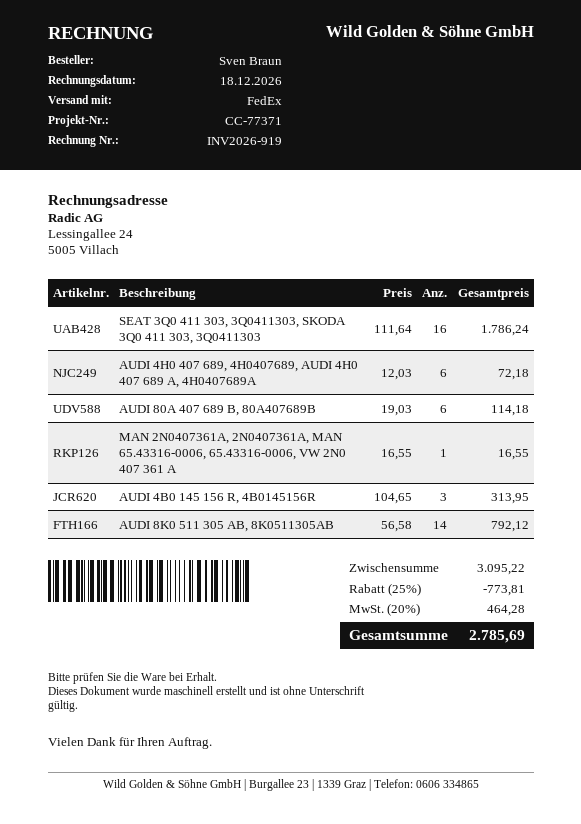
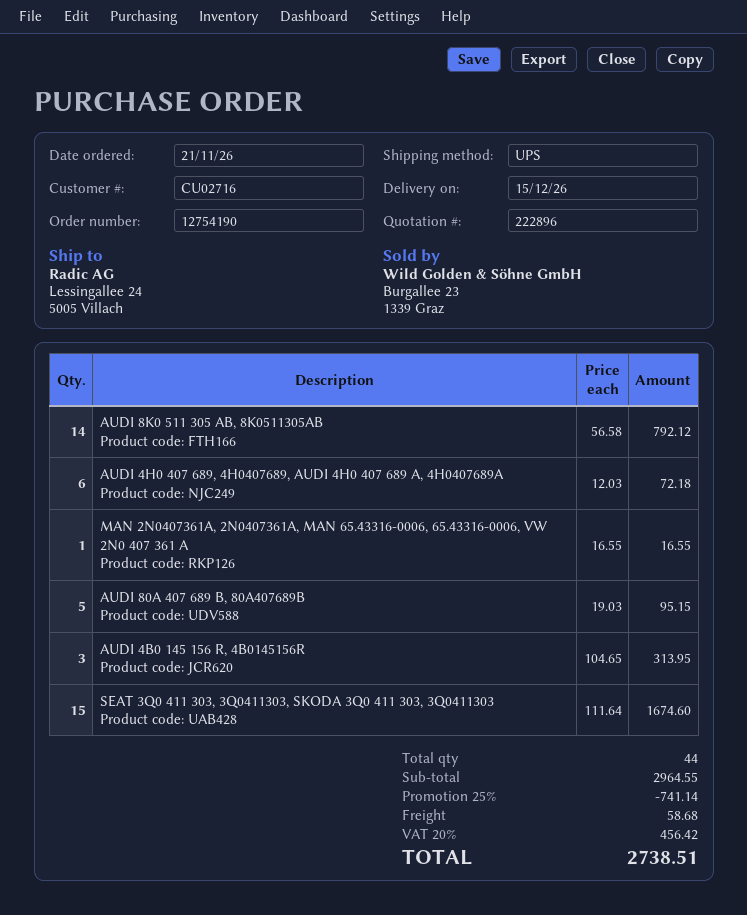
shipping method: FedEx -> UPS
SEAT 3Q0 411 303, 3Q0411303, SKODA 3Q0 411 303, 3Q0411303: 16 x 111.64 = 1786.24 -> 15 x 111.64 = 1674.60
AUDI 80A 407 689 B, 80A407689B: 6 x 19.03 = 114.18 -> 5 x 19.03 = 95.15
subtotal: 3095.22 -> 2964.55
discount: 25% = 773.81 -> 25% = 741.14
shipping: none -> 58.68
tax: 20% = 464.28 -> 20% = 456.42
total: 2785.69 -> 2738.51

